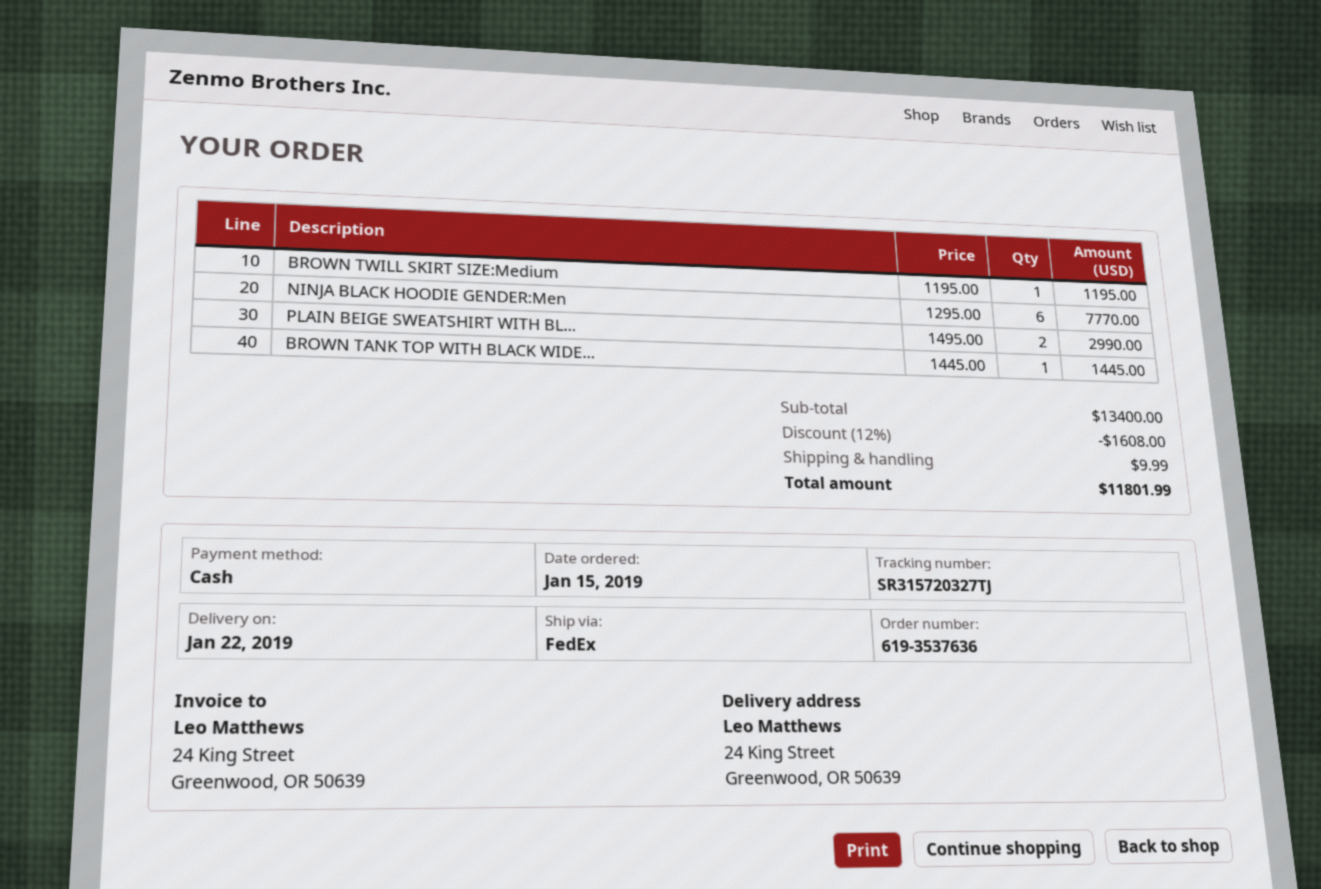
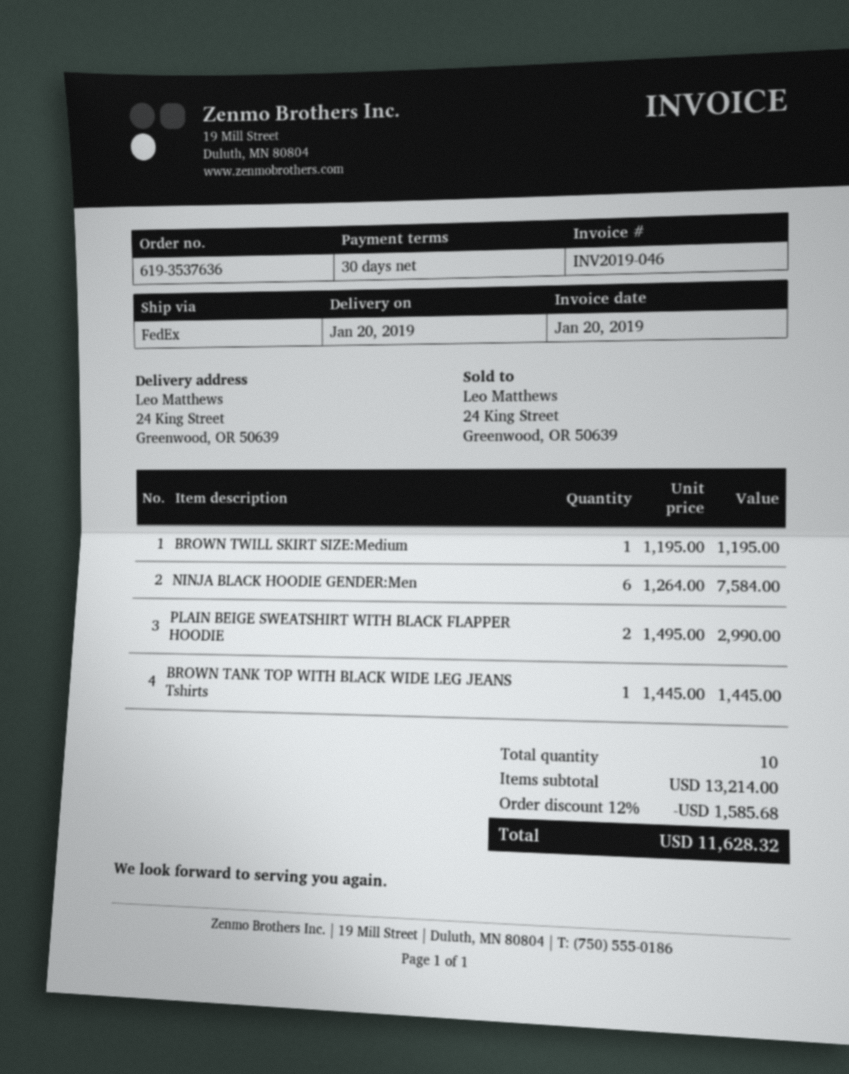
delivery date: 2019-01-22 -> 2019-01-20
NINJA BLACK HOODIE GENDER:Men: 6 x 1295.00 = 7770.00 -> 6 x 1264.00 = 7584.00
subtotal: 13400.00 -> 13214.00
discount: 12% = 1608.00 -> 12% = 1585.68
shipping: 9.99 -> none
total: 11801.99 -> 11628.32

